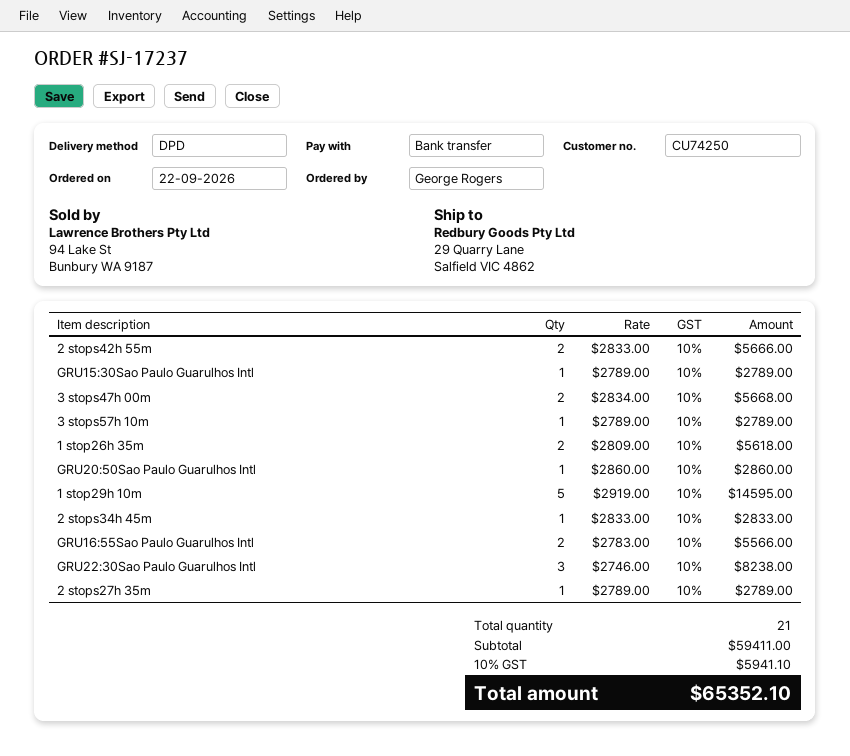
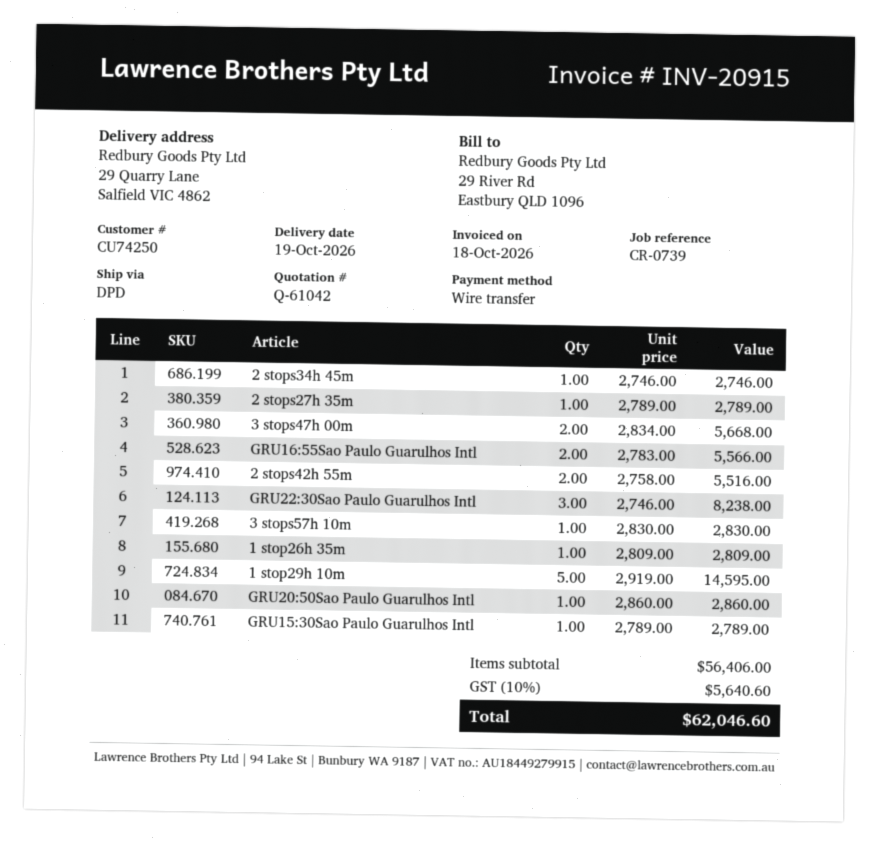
2 stops42h 55m: 2 x 2833.00 = 5666.00 -> 2 x 2758.00 = 5516.00
3 stops57h 10m: 1 x 2789.00 = 2789.00 -> 1 x 2830.00 = 2830.00
1 stop26h 35m: 2 x 2809.00 = 5618.00 -> 1 x 2809.00 = 2809.00
2 stops34h 45m: 1 x 2833.00 = 2833.00 -> 1 x 2746.00 = 2746.00
subtotal: 59411.00 -> 56406.00
tax: 10% = 5941.10 -> 10% = 5640.60
total: 65352.10 -> 62046.60

